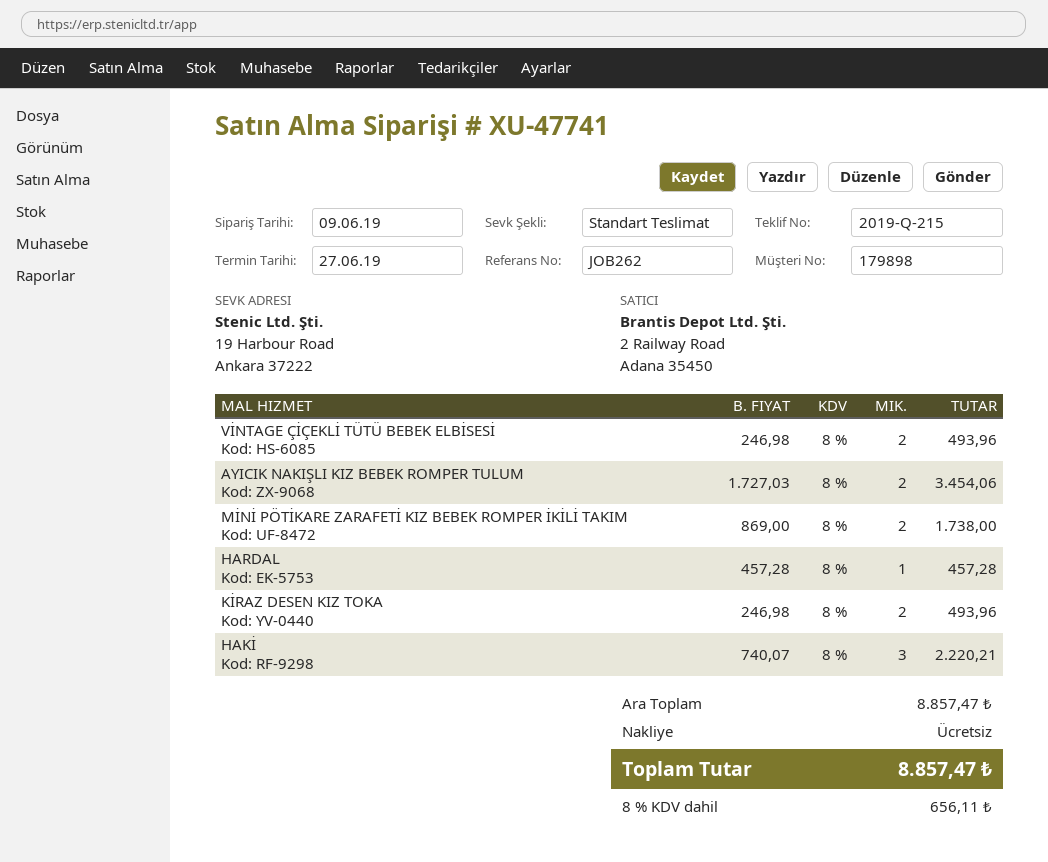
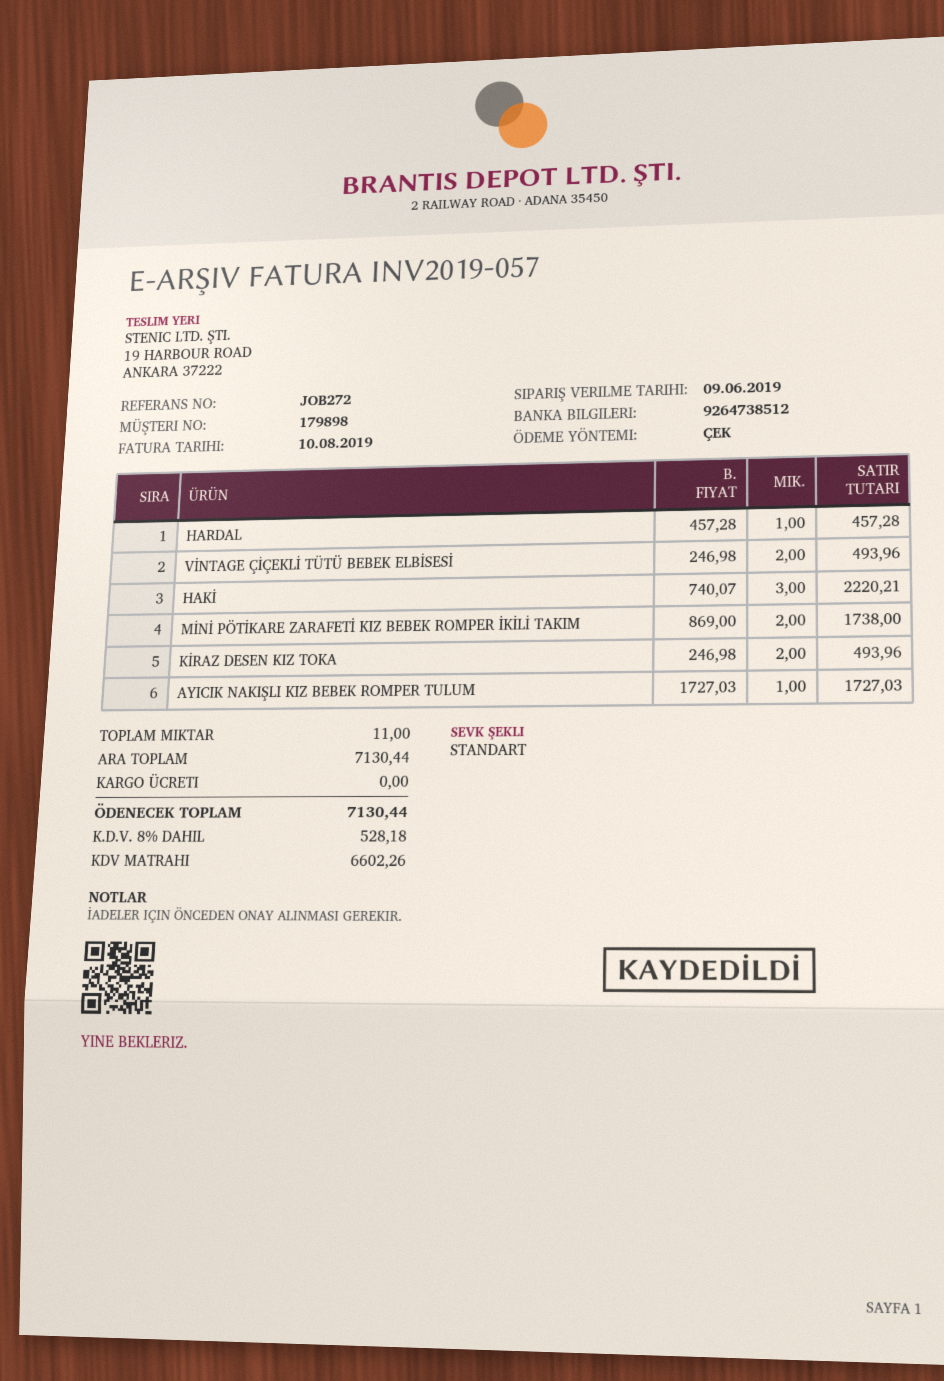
reference: JOB262 -> JOB272
AYICIK NAKIŞLI KIZ BEBEK ROMPER TULUM: 2 x 1727.03 = 3454.06 -> 1 x 1727.03 = 1727.03
subtotal: 8857.47 -> 7130.44
tax: 8% = 656.11 -> 8% = 528.18
total: 8857.47 -> 7130.44

